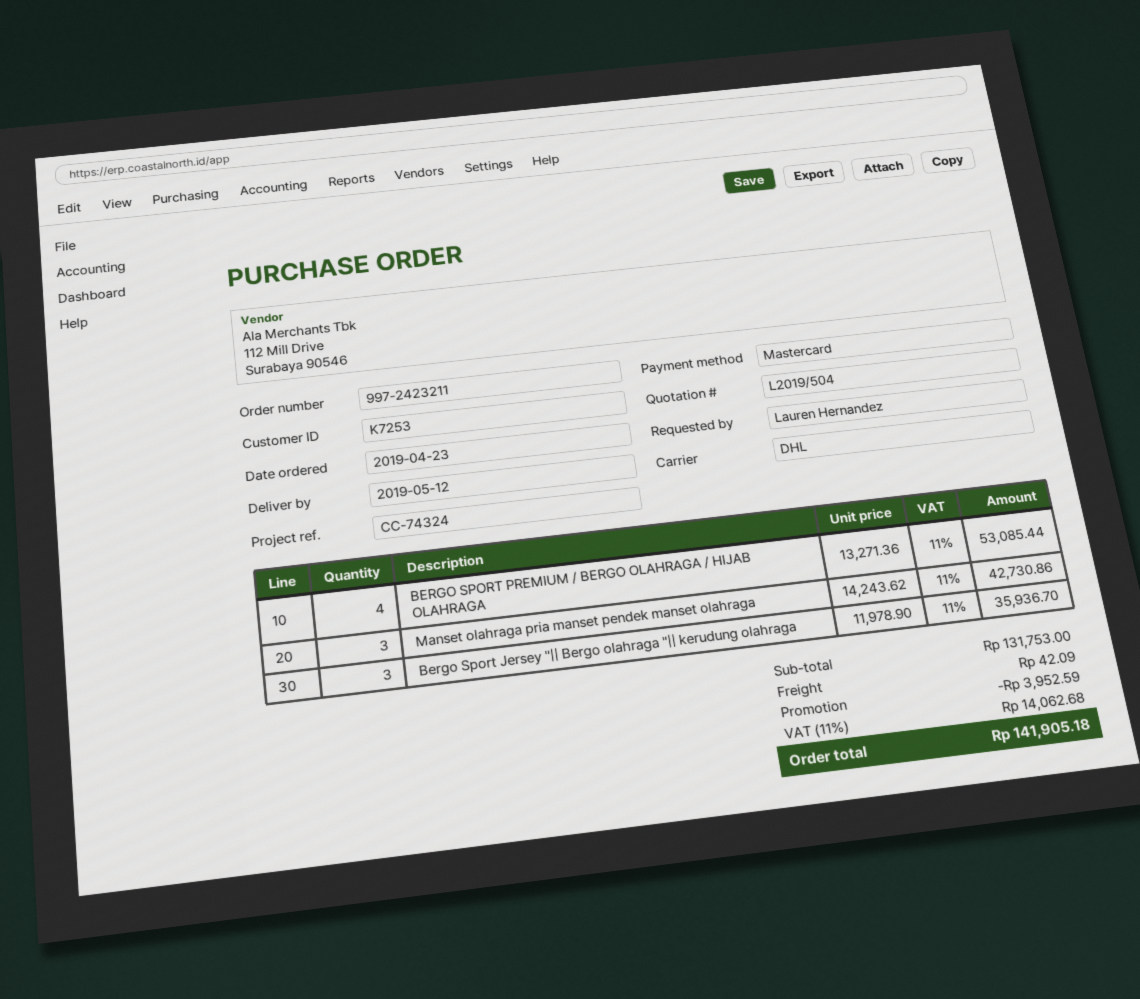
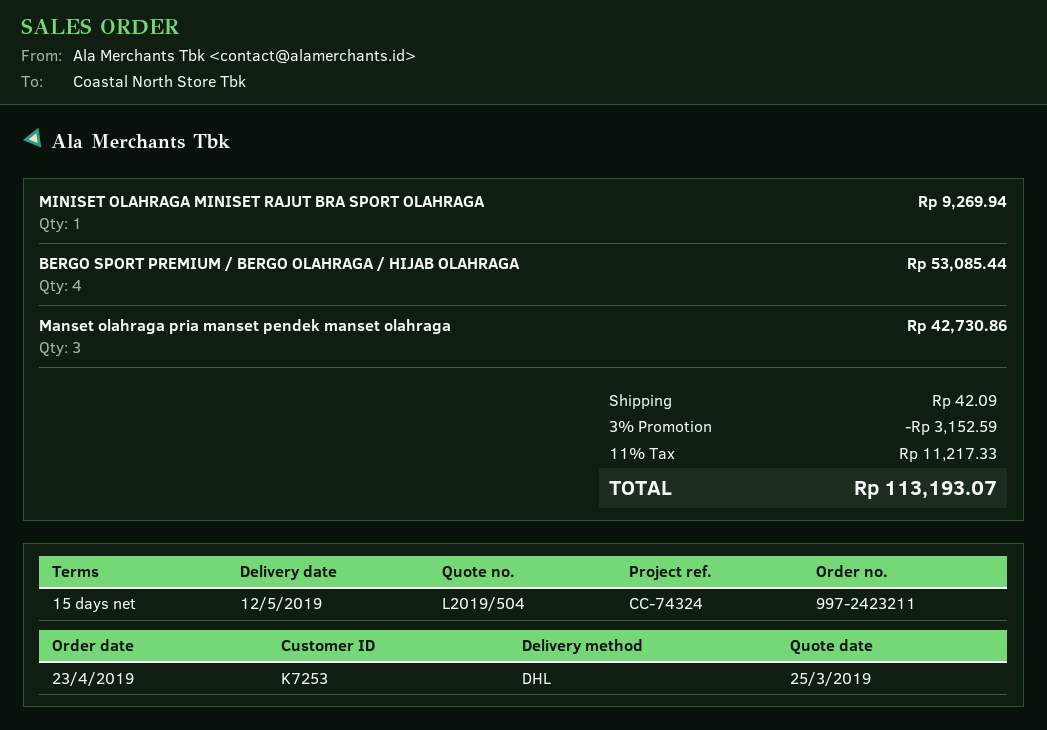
Bergo Sport Jersey "|| Bergo olahraga "|| kerudung olahraga: 3 for 35936.70 -> none
MINISET OLAHRAGA MINISET RAJUT BRA SPORT OLAHRAGA: none -> 1 for 9269.94
discount: 3952.59 -> 3152.59
tax: 11% = 14062.68 -> 11% = 11217.33
total: 141905.18 -> 113193.07

